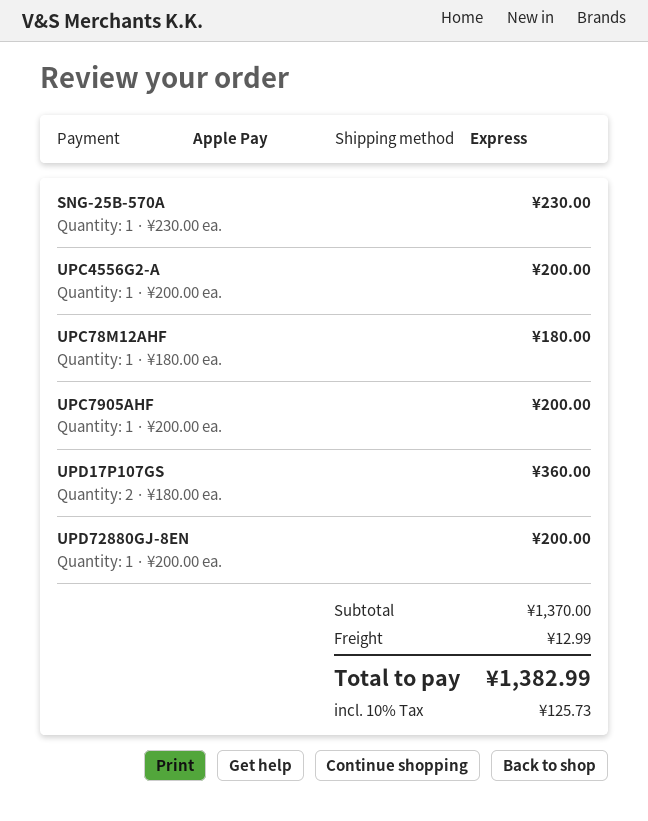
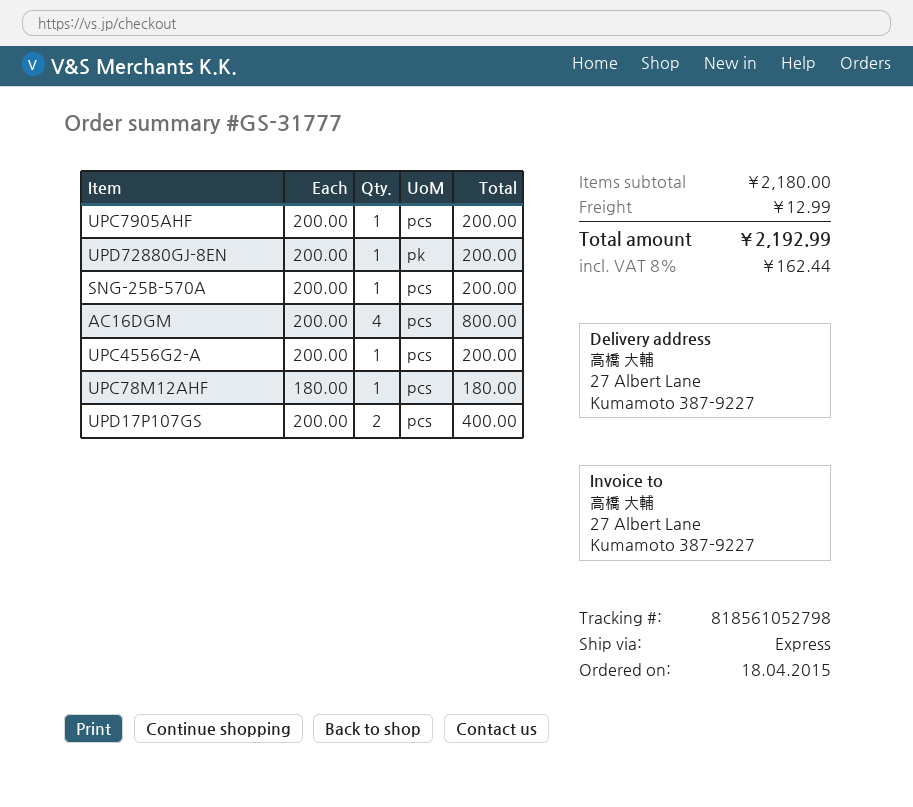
SNG-25B-570A: 1 x 230.00 = 230.00 -> 1 x 200.00 = 200.00
UPD17P107GS: 2 x 180.00 = 360.00 -> 2 x 200.00 = 400.00
AC16DGM: none -> 4 x 200.00 = 800.00
subtotal: 1370.00 -> 2180.00
tax: 10% = 125.73 -> 8% = 162.44
total: 1382.99 -> 2192.99

